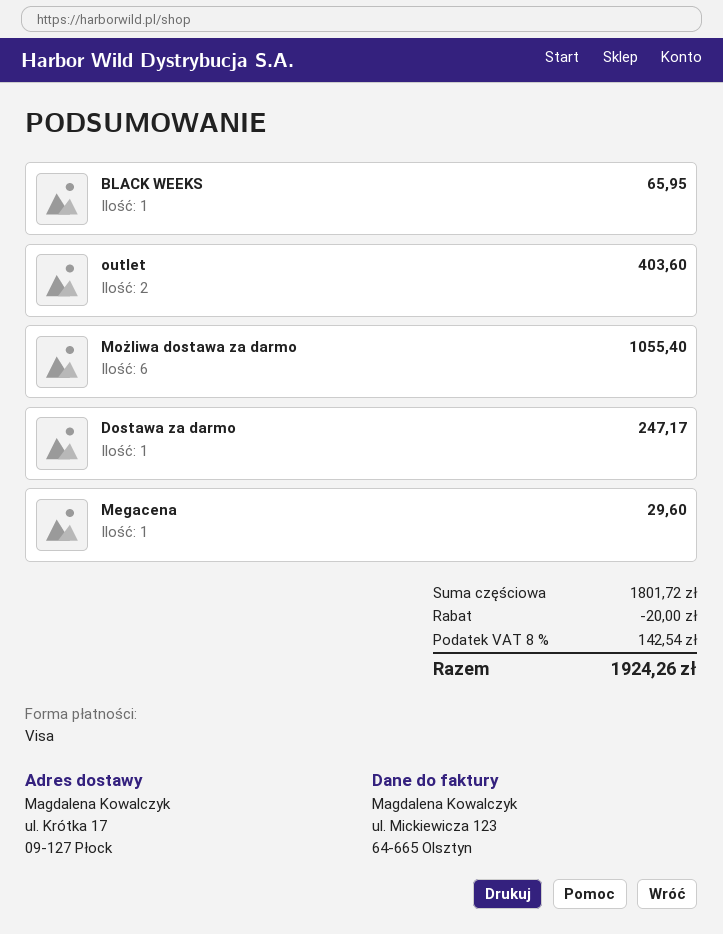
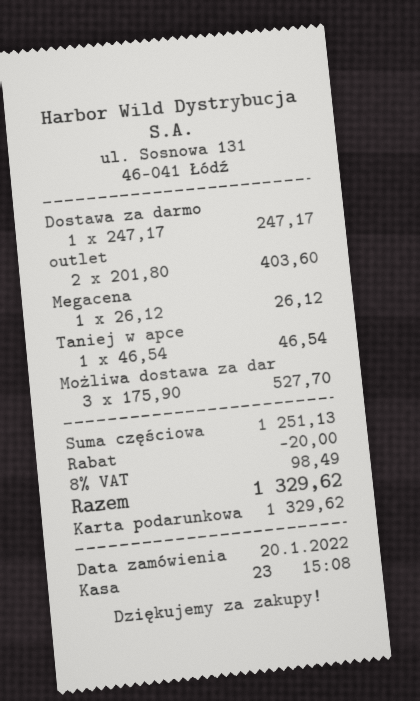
payment method: Visa -> gift card
BLACK WEEKS: 1 for 65.95 -> none
Możliwa dostawa za darmo: 6 for 1055.40 -> 3 for 527.70
Megacena: 1 for 29.60 -> 1 for 26.12
Taniej w apce: none -> 1 for 46.54
subtotal: 1801.72 -> 1251.13
tax: 8% = 142.54 -> 8% = 98.49
total: 1924.26 -> 1329.62

